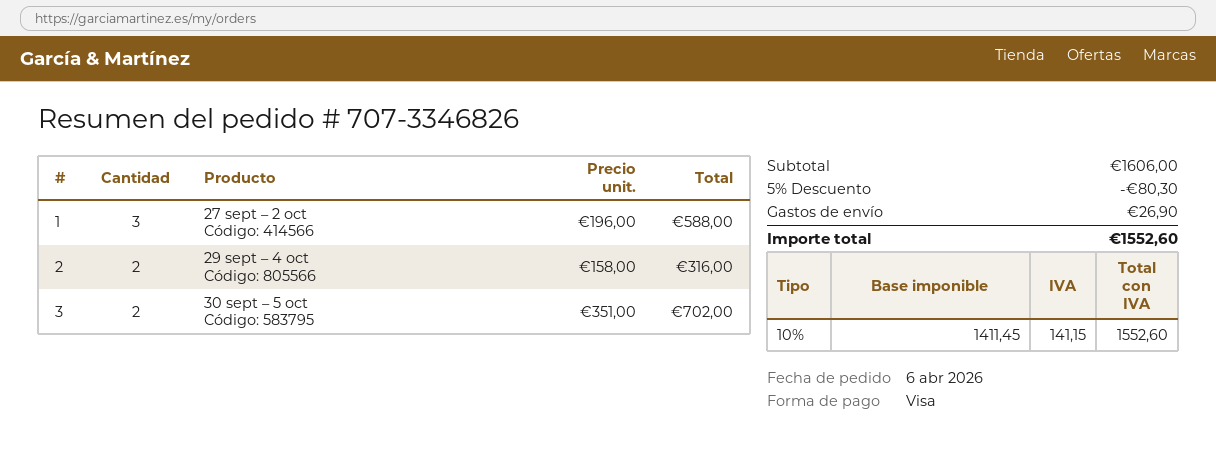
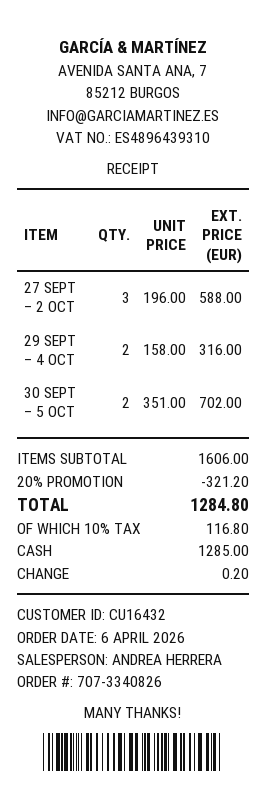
order number: 707-3346826 -> 707-3340826
payment method: Visa -> cash
discount: 5% = 80.30 -> 20% = 321.20
shipping: 26.90 -> none
tax: 10% = 141.15 -> 10% = 116.80
total: 1552.60 -> 1284.80

